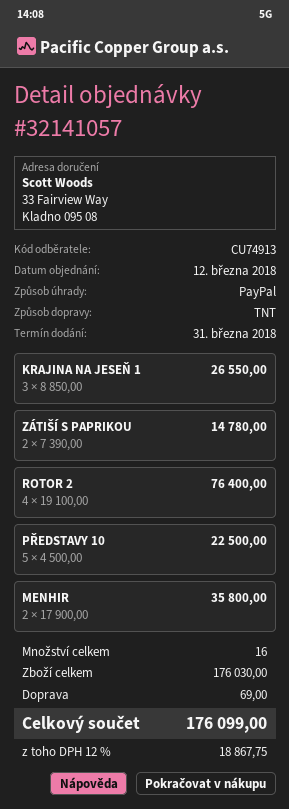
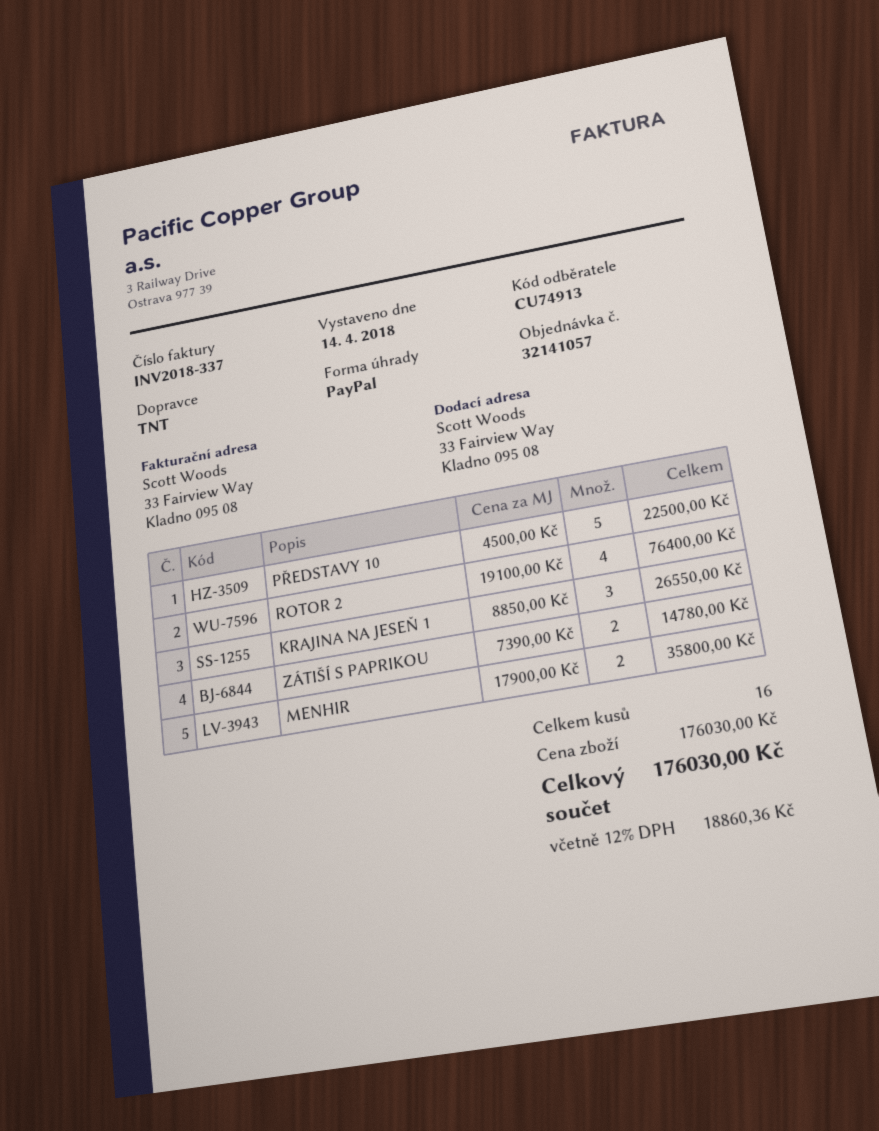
shipping: 69.00 -> none
tax: 12% = 18867.75 -> 12% = 18860.36
total: 176099.00 -> 176030.00

